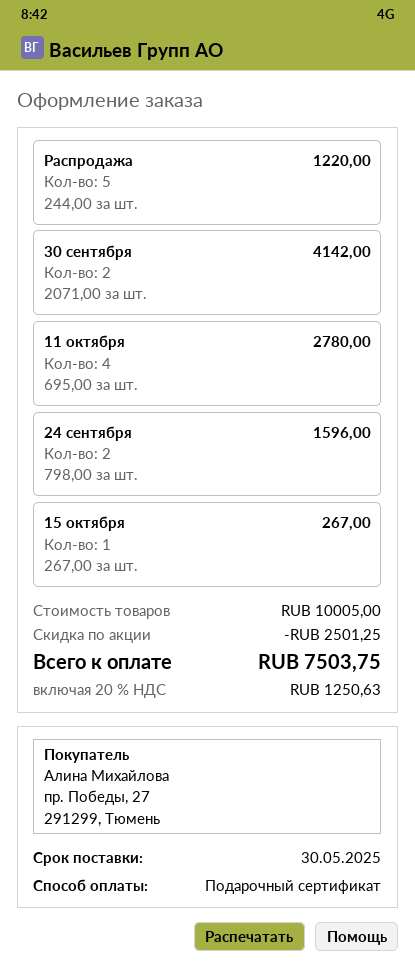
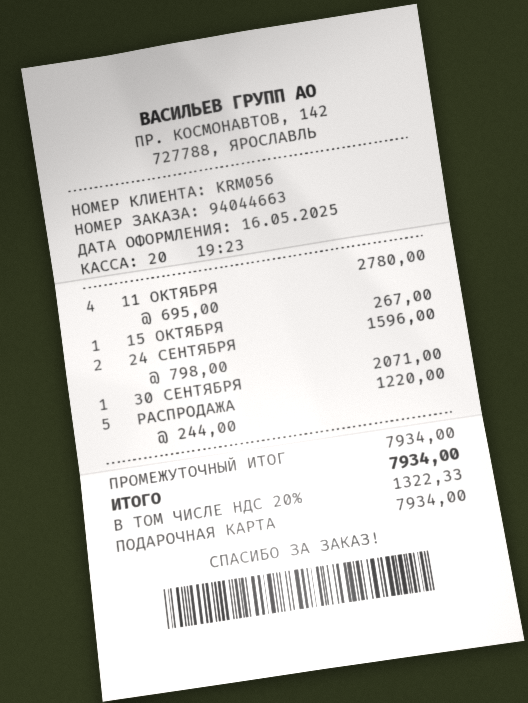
30 сентября: 2 x 2071.00 = 4142.00 -> 1 x 2071.00 = 2071.00
subtotal: 10005.00 -> 7934.00
discount: 2501.25 -> none
tax: 20% = 1250.63 -> 20% = 1322.33
total: 7503.75 -> 7934.00

